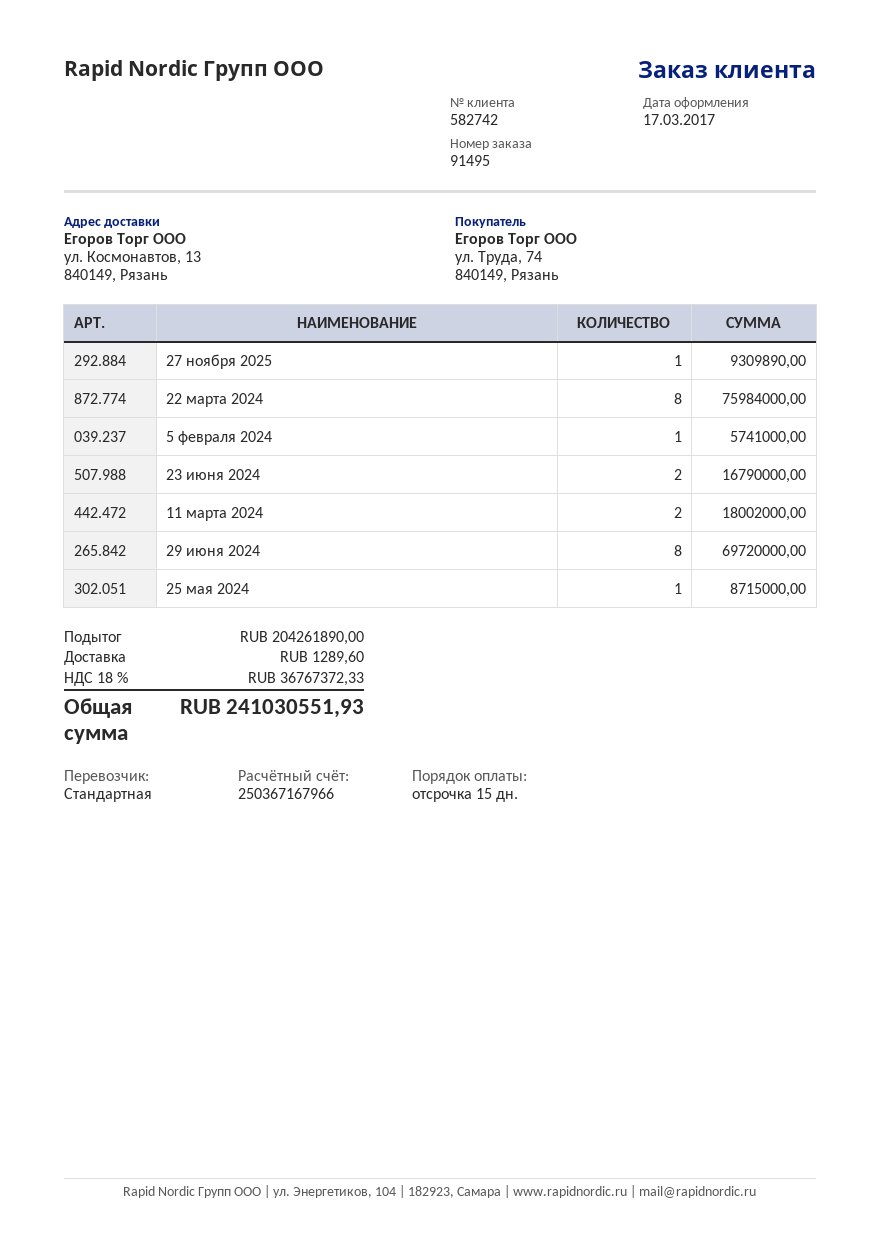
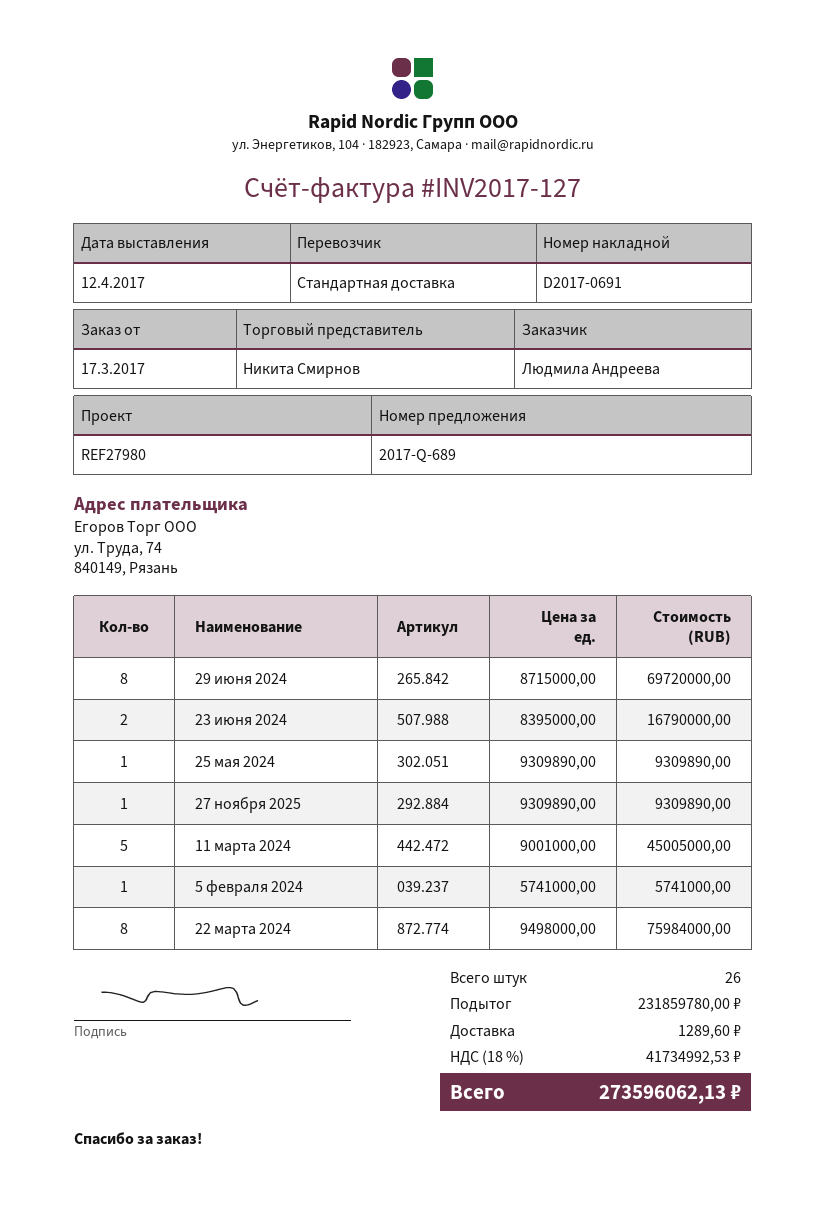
11 марта 2024: 2 for 18002000.00 -> 5 for 45005000.00
25 мая 2024: 1 for 8715000.00 -> 1 for 9309890.00
subtotal: 204261890.00 -> 231859780.00
tax: 18% = 36767372.33 -> 18% = 41734992.53
total: 241030551.93 -> 273596062.13

